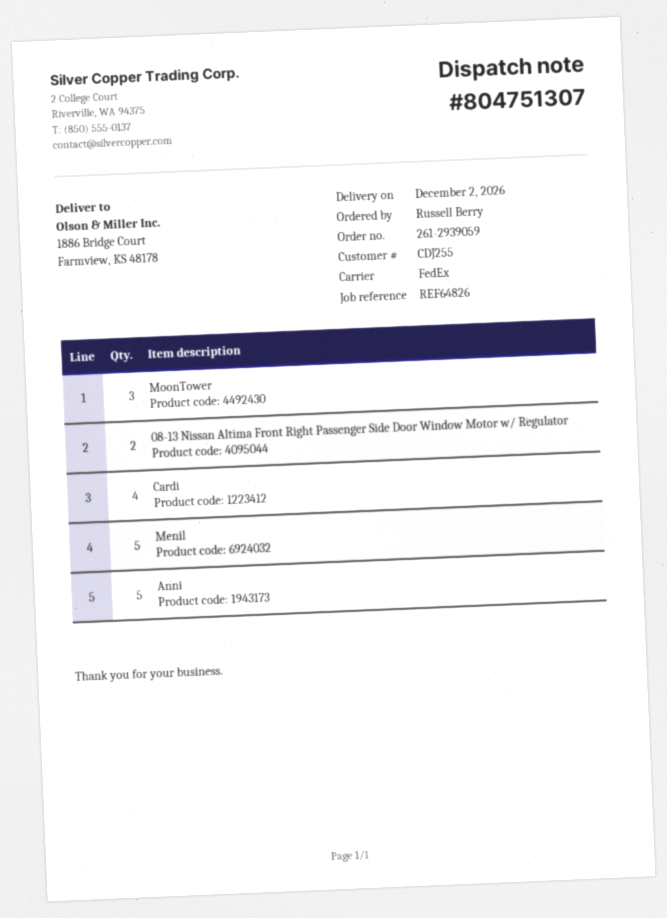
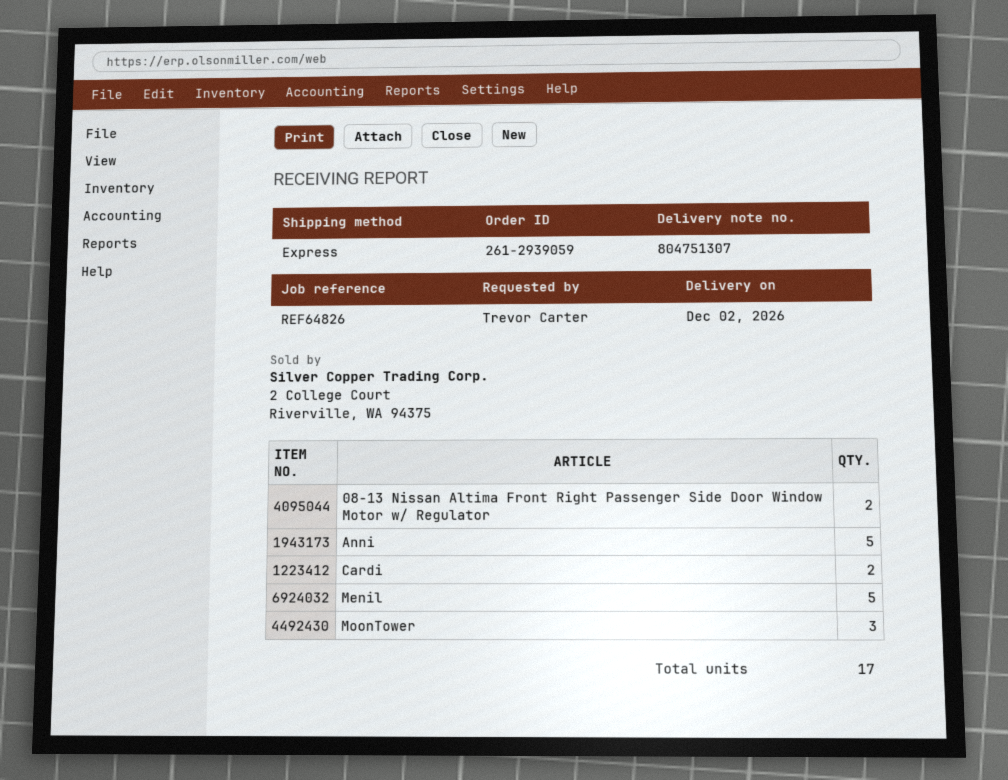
ordered by: Russell Berry -> Trevor Carter
shipping method: FedEx -> express
Cardi: 4 -> 2

